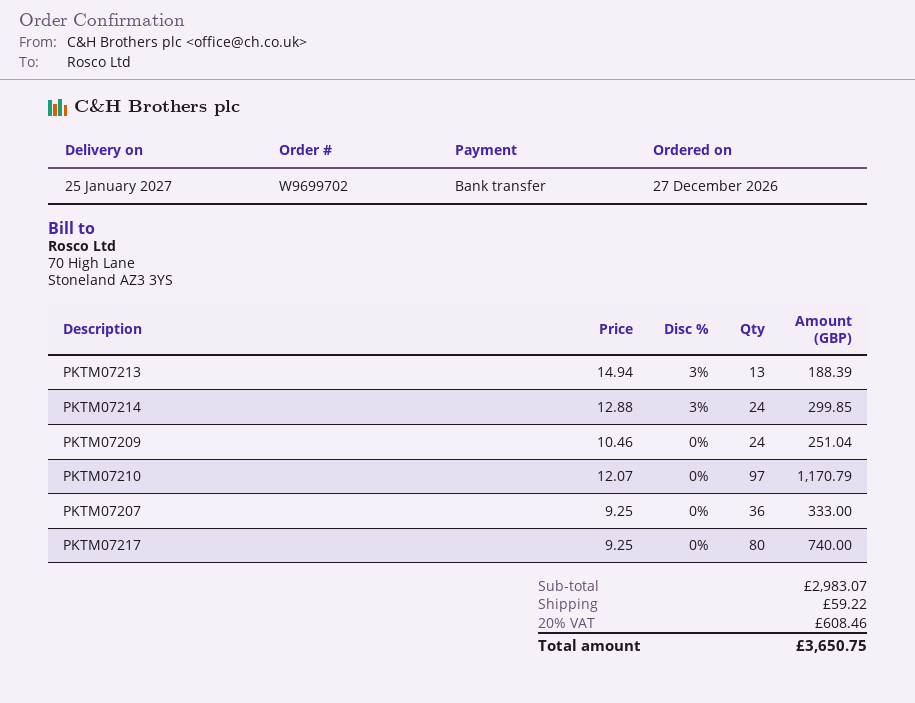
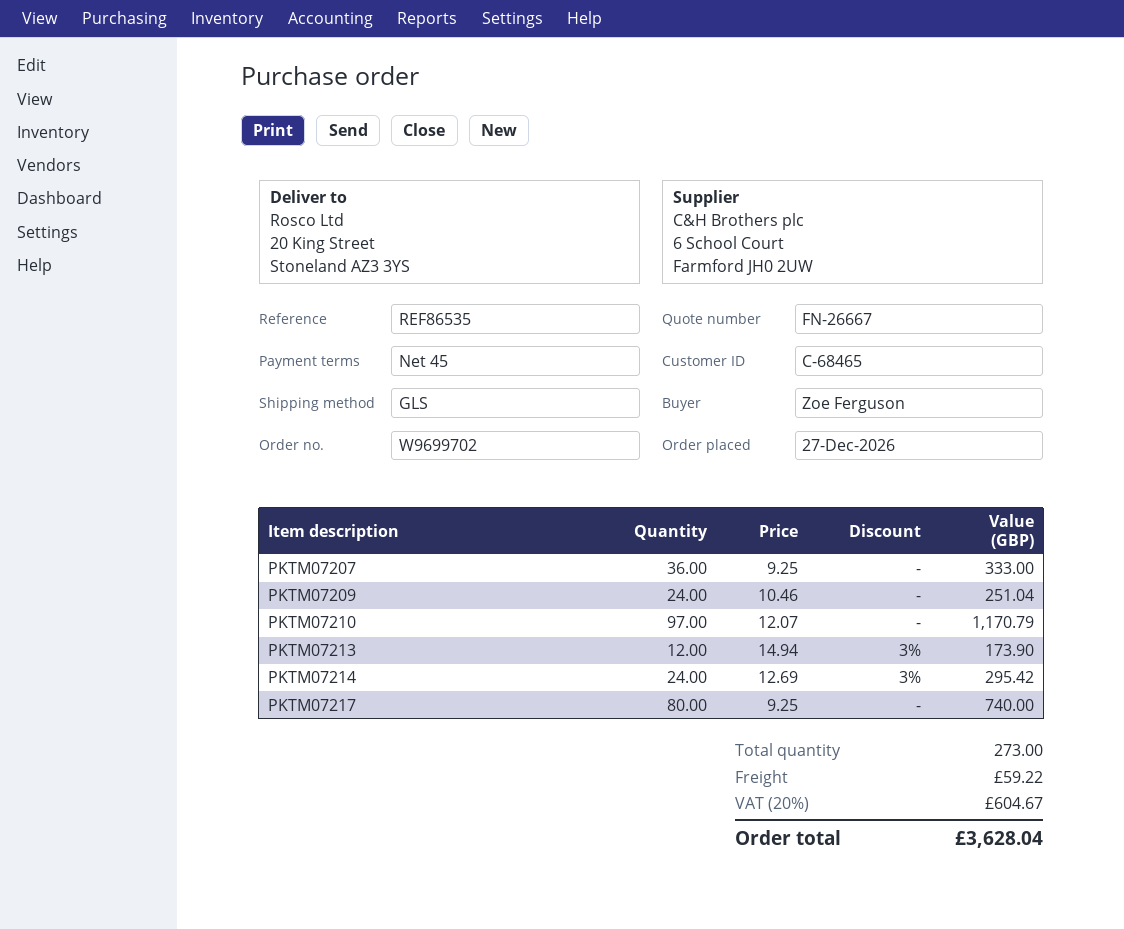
PKTM07213: 13 x 14.94 - 3% = 188.39 -> 12 x 14.94 - 3% = 173.90
PKTM07214: 24 x 12.88 - 3% = 299.85 -> 24 x 12.69 - 3% = 295.42
tax: 20% = 608.46 -> 20% = 604.67
total: 3650.75 -> 3628.04

